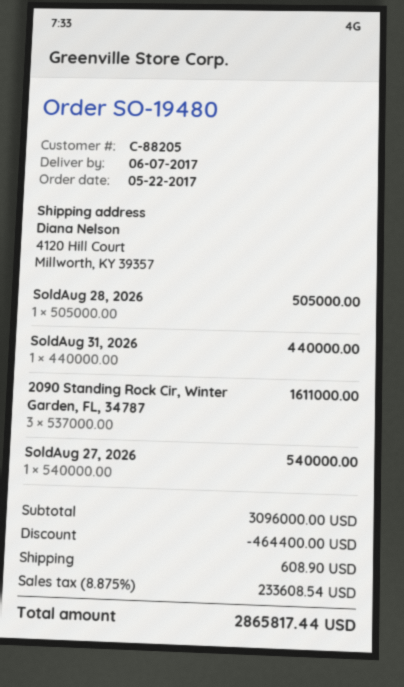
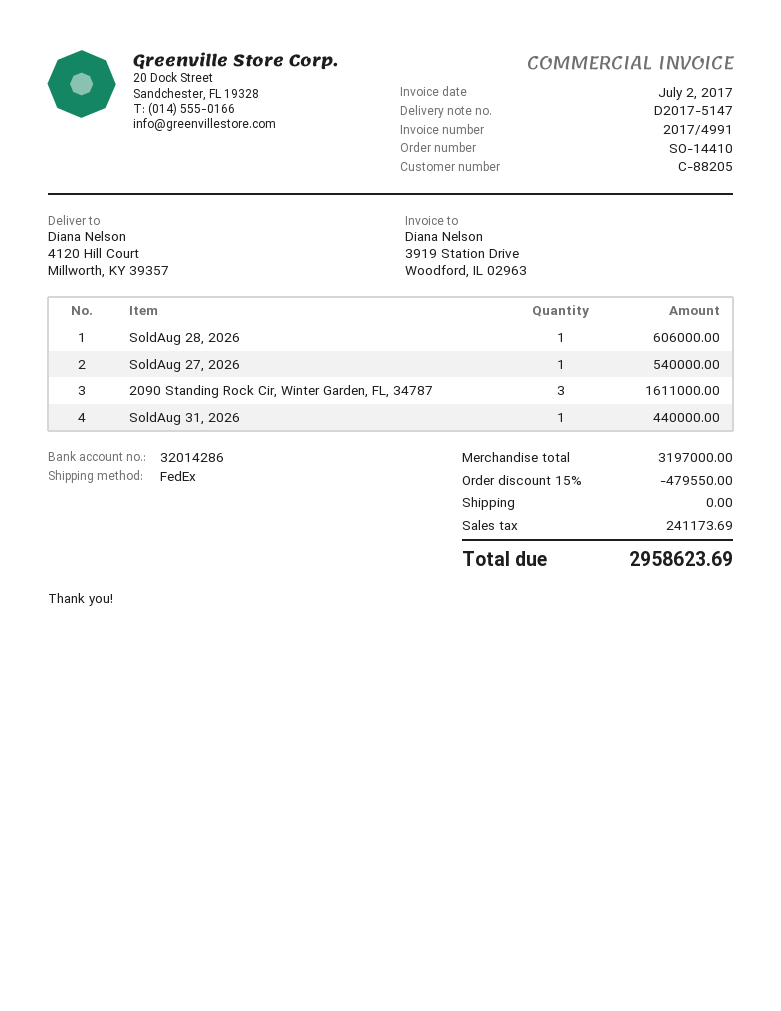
order number: SO-19480 -> SO-14410
SoldAug 28, 2026: 1 for 505000.00 -> 1 for 606000.00
subtotal: 3096000.00 -> 3197000.00
discount: 464400.00 -> 479550.00
shipping: 608.90 -> 0.00
tax: 233608.54 -> 241173.69
total: 2865817.44 -> 2958623.69

